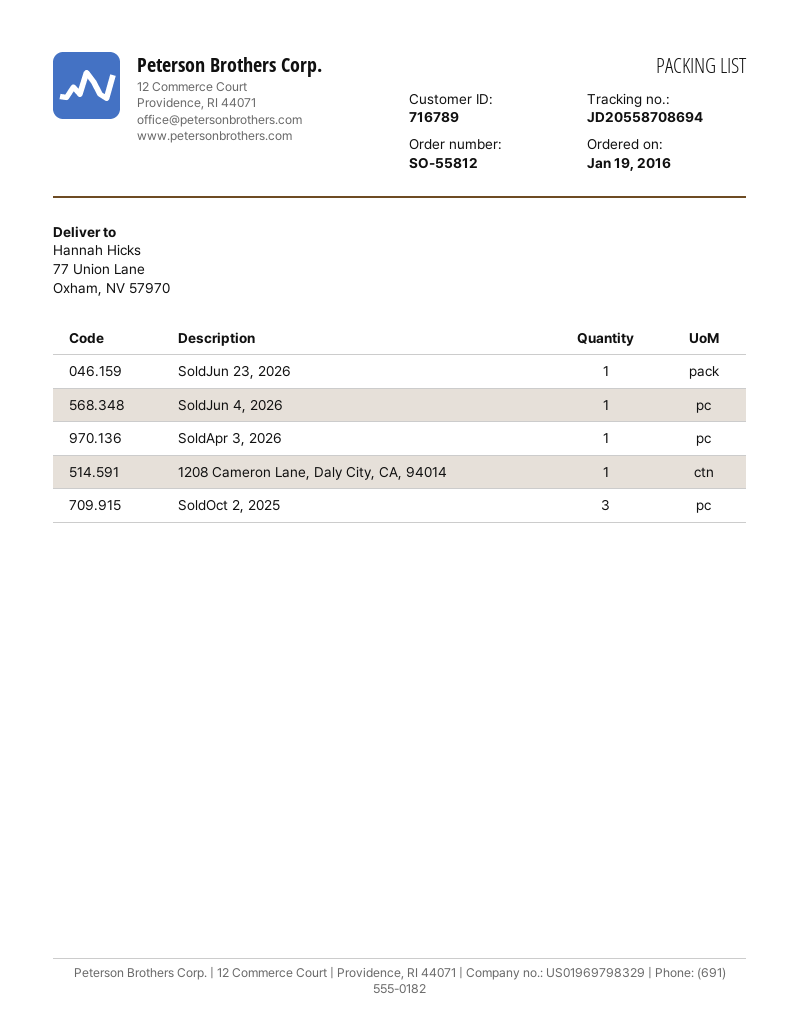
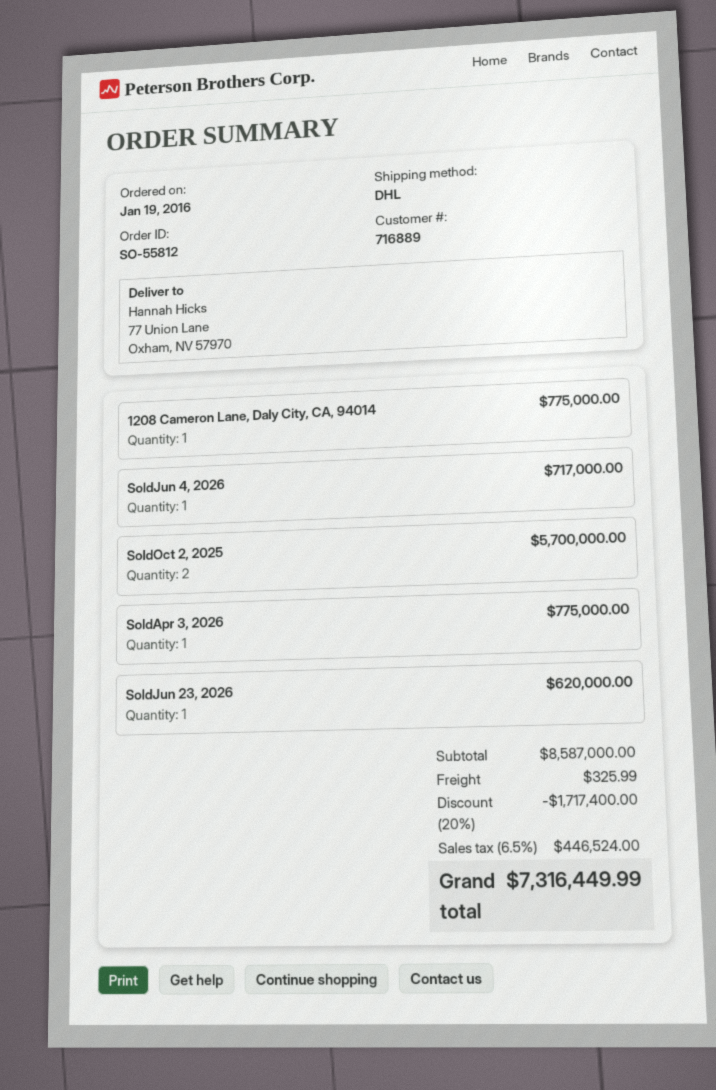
customer number: 716789 -> 716889
SoldOct 2, 2025: 3 -> 2

